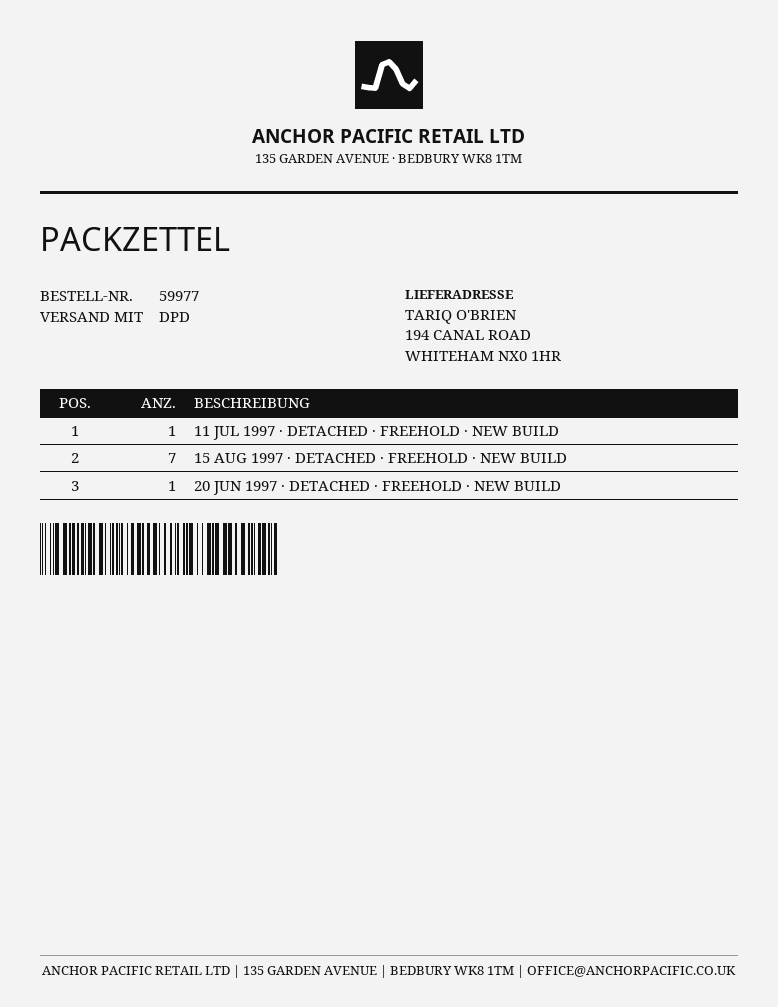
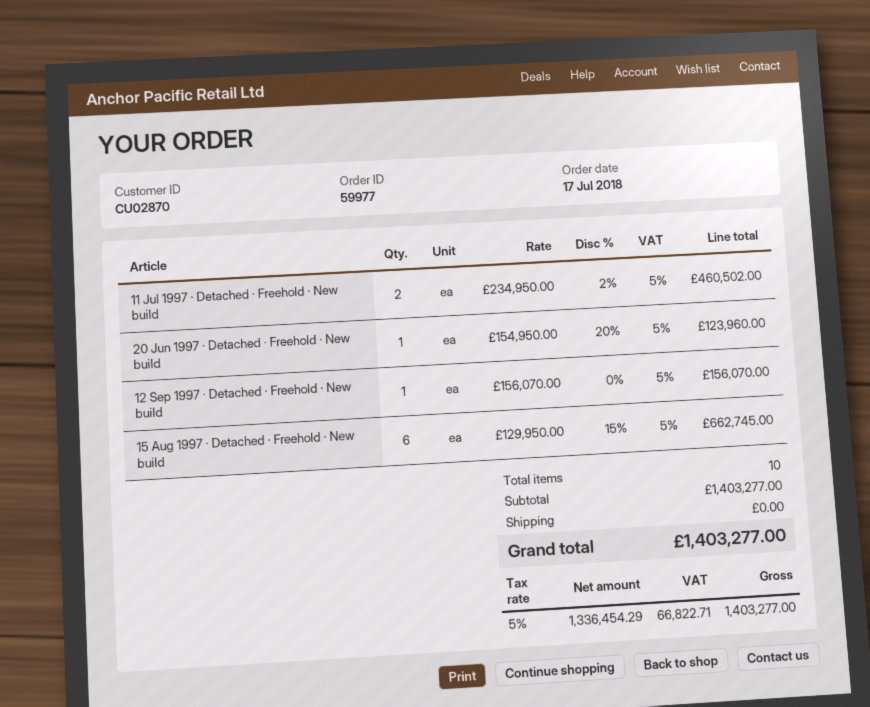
11 JUL 1997 · DETACHED · FREEHOLD · NEW BUILD: 1 -> 2
15 AUG 1997 · DETACHED · FREEHOLD · NEW BUILD: 7 -> 6
12 Sep 1997 · Detached · Freehold · New build: none -> 1

